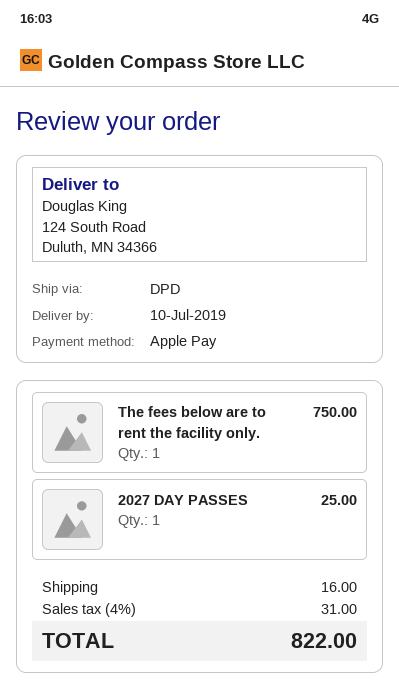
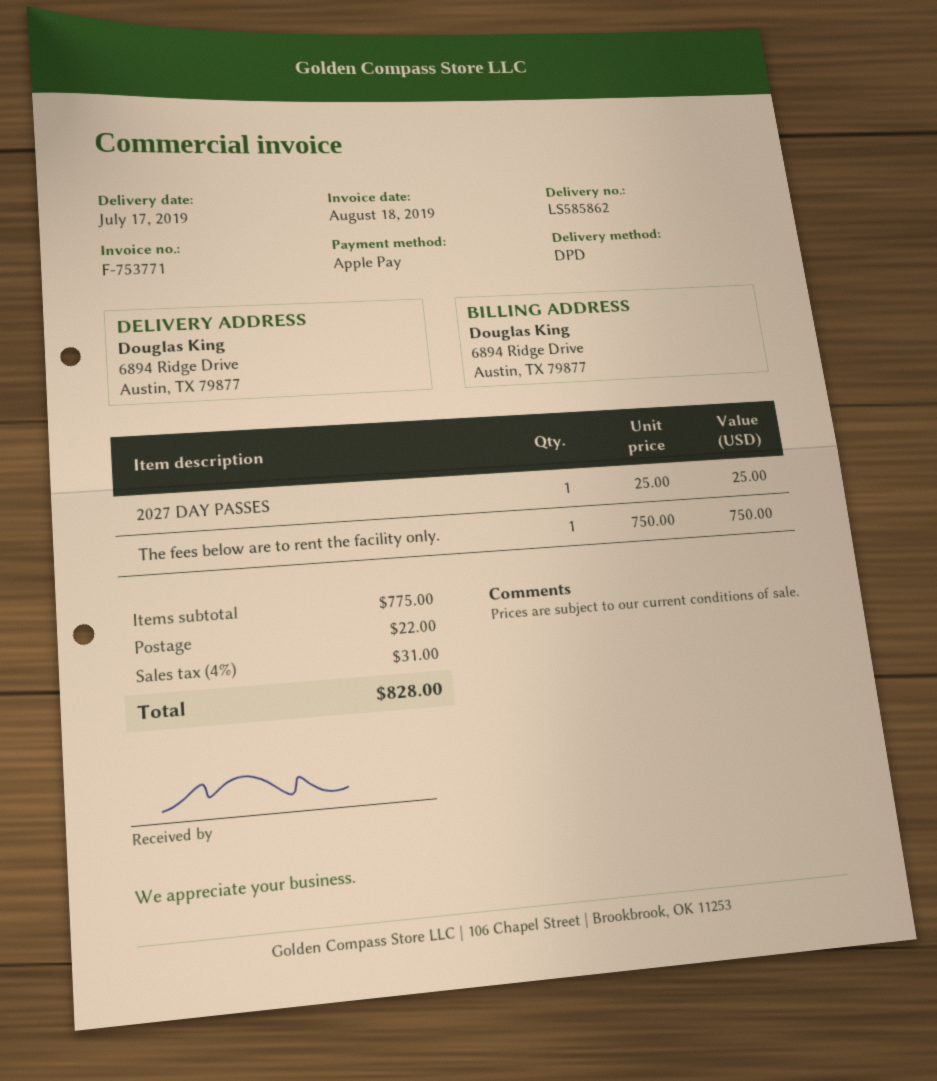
delivery date: 2019-07-10 -> 2019-07-17
ship to: 124 South Road, Duluth, MN 34366 -> 6894 Ridge Drive, Austin, TX 79877
shipping: 16.00 -> 22.00
total: 822.00 -> 828.00

